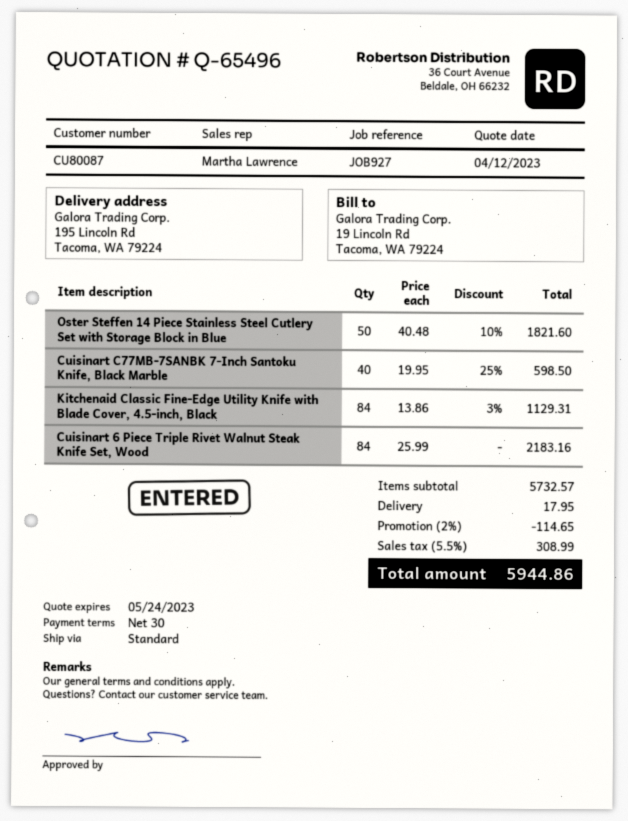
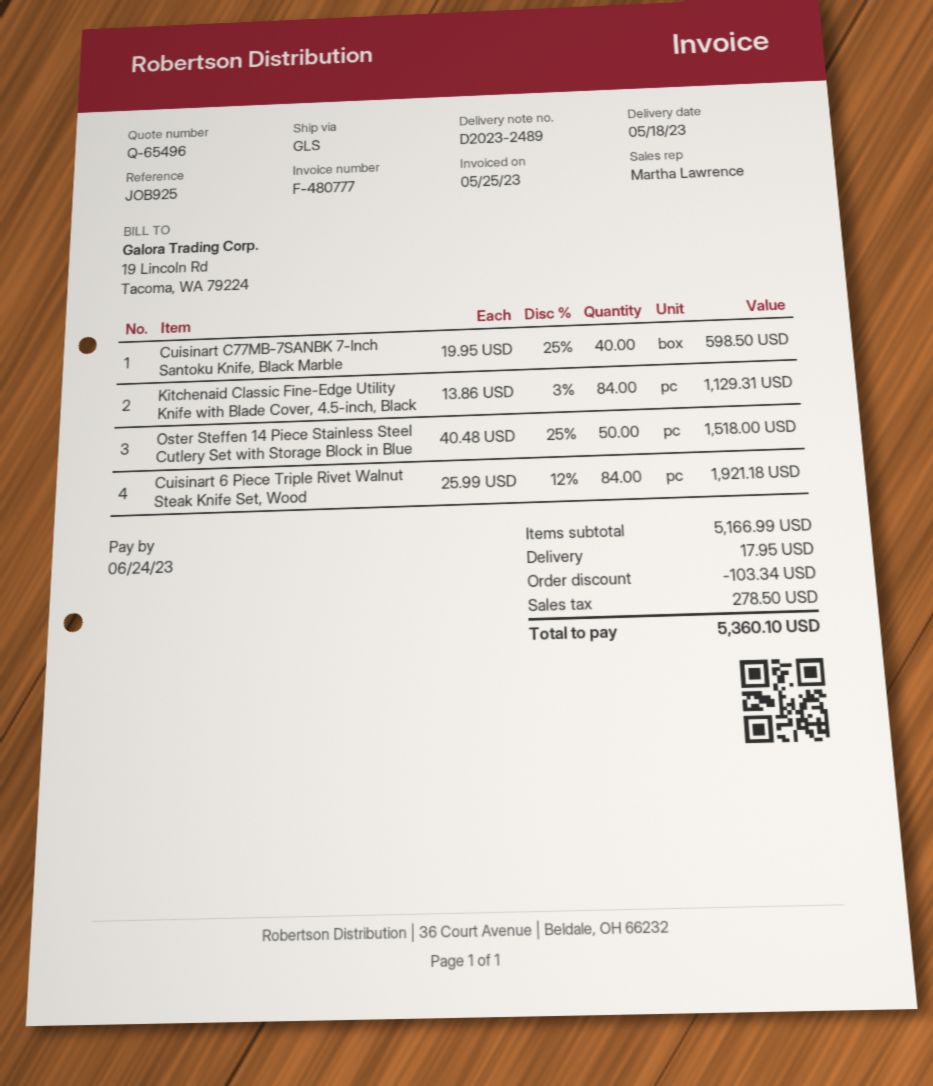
reference: JOB927 -> JOB925
shipping method: standard -> GLS
Oster Steffen 14 Piece Stainless Steel Cutlery Set with Storage Block in Blue: 50 x 40.48 - 10% = 1821.60 -> 50 x 40.48 - 25% = 1518.00
Cuisinart 6 Piece Triple Rivet Walnut Steak Knife Set, Wood: 84 x 25.99 = 2183.16 -> 84 x 25.99 - 12% = 1921.18
subtotal: 5732.57 -> 5166.99
discount: 114.65 -> 103.34
tax: 308.99 -> 278.50
total: 5944.86 -> 5360.10

